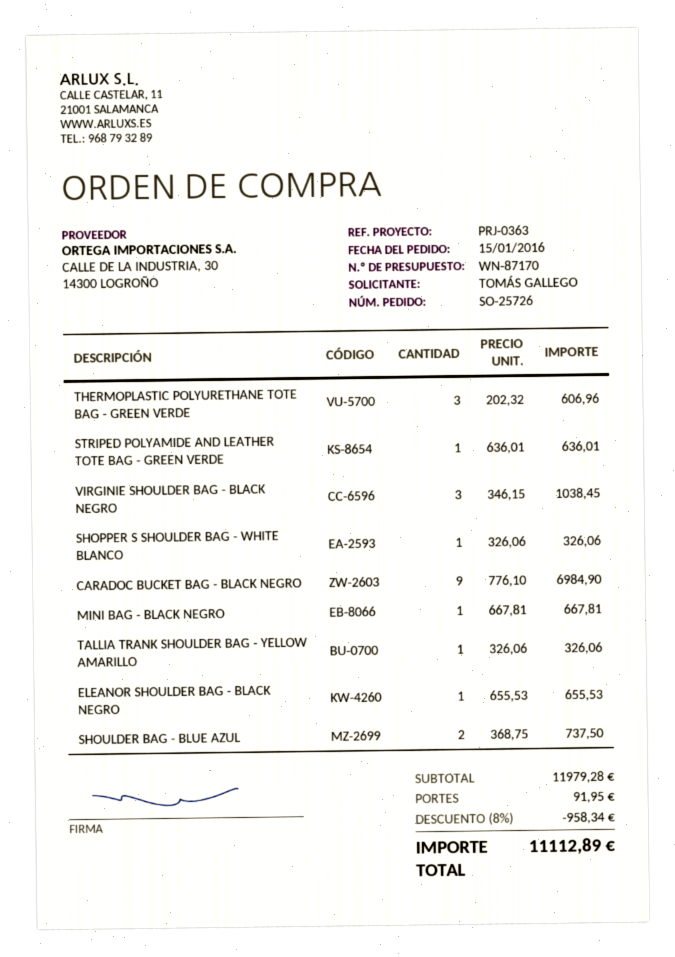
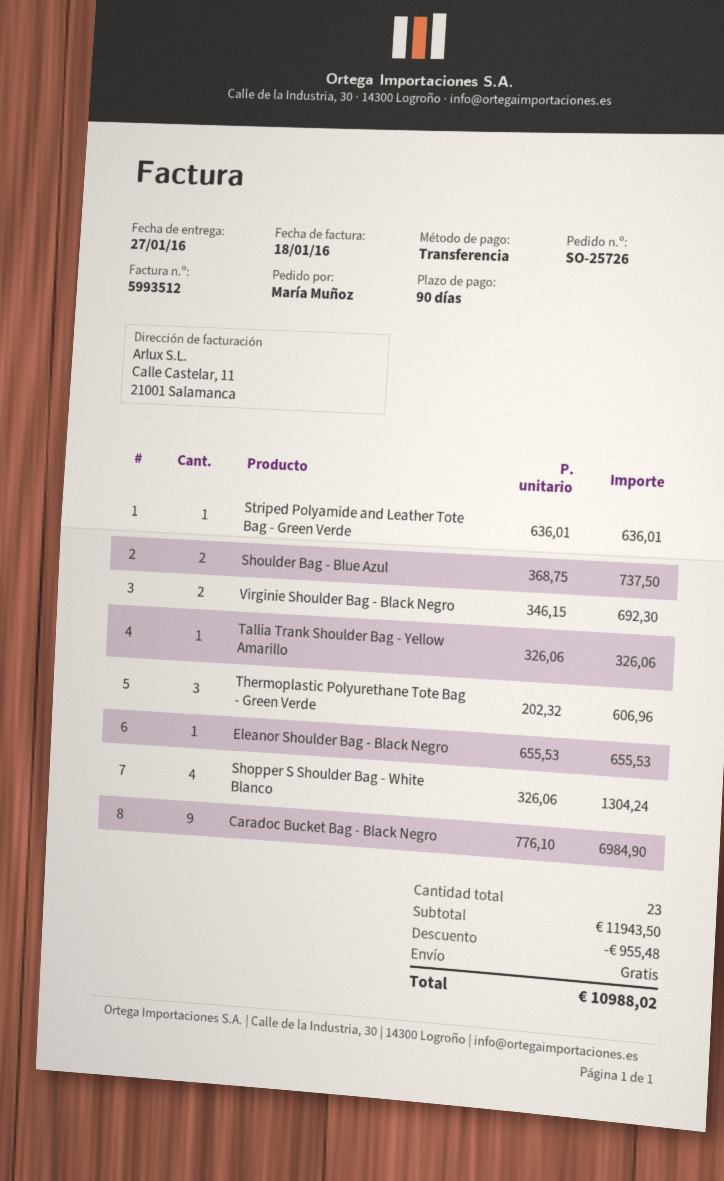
ordered by: TOMÁS GALLEGO -> María Muñoz
VIRGINIE SHOULDER BAG - BLACK NEGRO: 3 x 346.15 = 1038.45 -> 2 x 346.15 = 692.30
SHOPPER S SHOULDER BAG - WHITE BLANCO: 1 x 326.06 = 326.06 -> 4 x 326.06 = 1304.24
MINI BAG - BLACK NEGRO: 1 x 667.81 = 667.81 -> none
subtotal: 11979.28 -> 11943.50
discount: 958.34 -> 955.48
shipping: 91.95 -> 0.00
total: 11112.89 -> 10988.02

